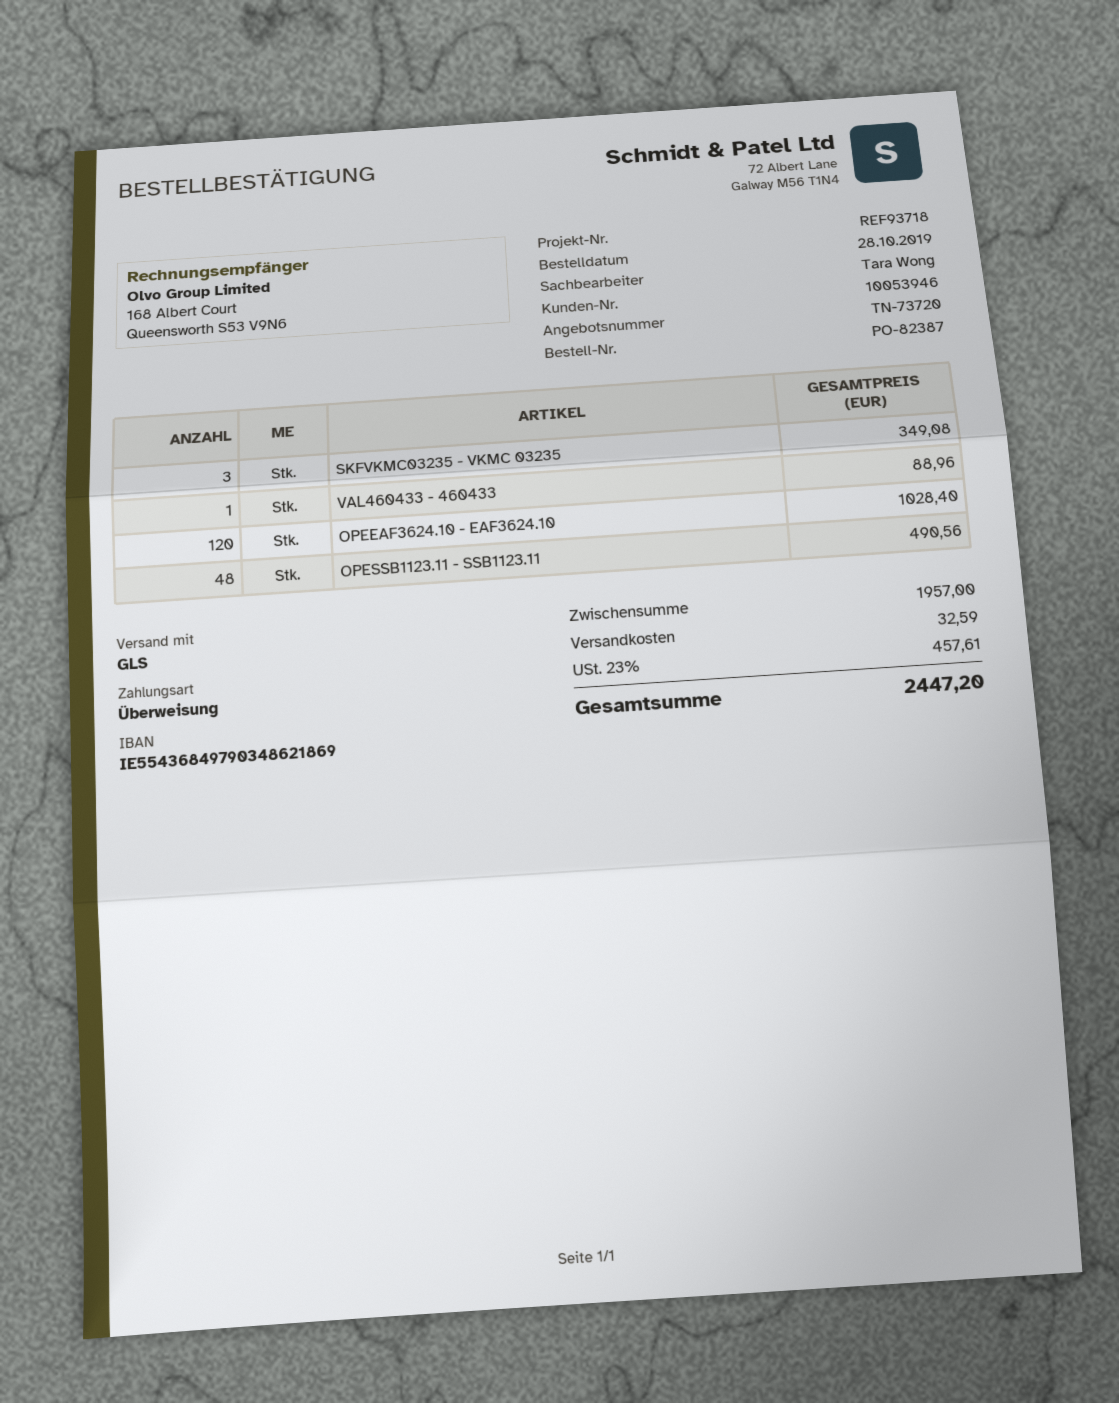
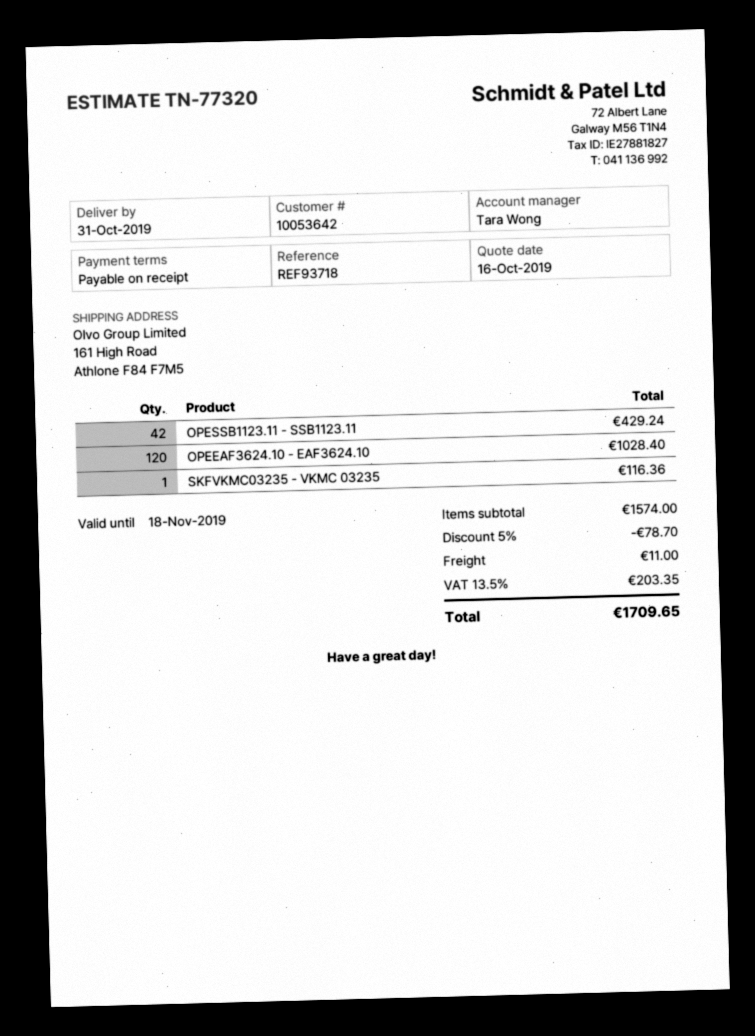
quote number: TN-73720 -> TN-77320
customer number: 10053946 -> 10053642
SKFVKMC03235 - VKMC 03235: 3 for 349.08 -> 1 for 116.36
VAL460433 - 460433: 1 for 88.96 -> none
OPESSB1123.11 - SSB1123.11: 48 for 490.56 -> 42 for 429.24
subtotal: 1957.00 -> 1574.00
discount: none -> 5% = 78.70
shipping: 32.59 -> 11.00
tax: 23% = 457.61 -> 13.5% = 203.35
total: 2447.20 -> 1709.65

